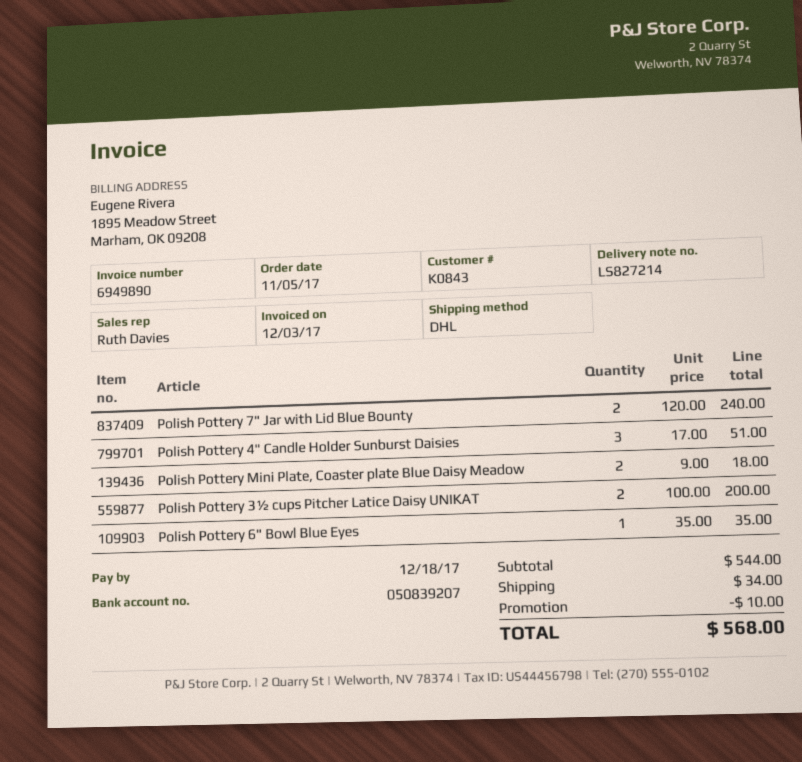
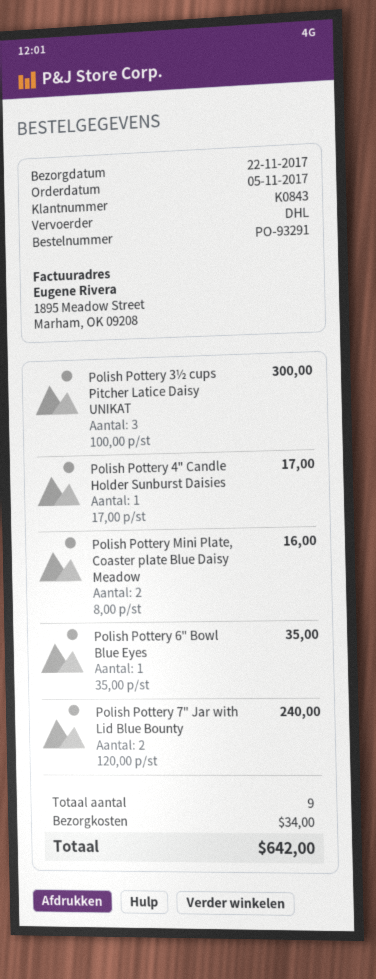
Polish Pottery 4" Candle Holder Sunburst Daisies: 3 x 17.00 = 51.00 -> 1 x 17.00 = 17.00
Polish Pottery Mini Plate, Coaster plate Blue Daisy Meadow: 2 x 9.00 = 18.00 -> 2 x 8.00 = 16.00
Polish Pottery 3½ cups Pitcher Latice Daisy UNIKAT: 2 x 100.00 = 200.00 -> 3 x 100.00 = 300.00
discount: 10.00 -> none
total: 568.00 -> 642.00

